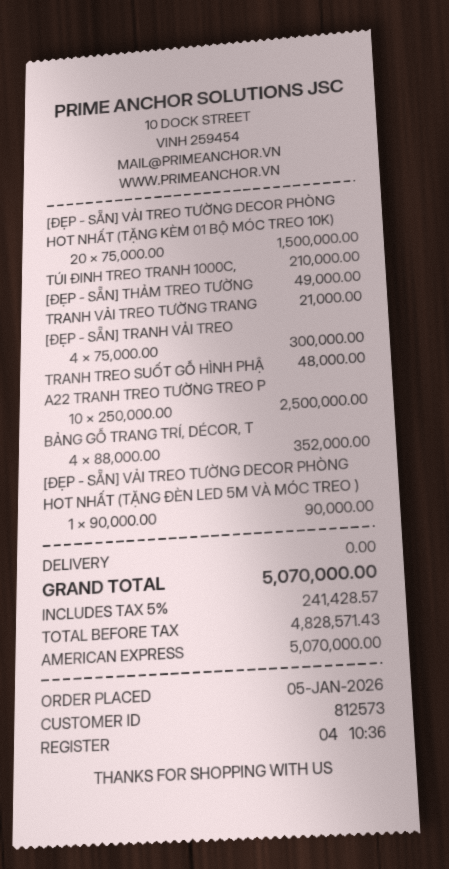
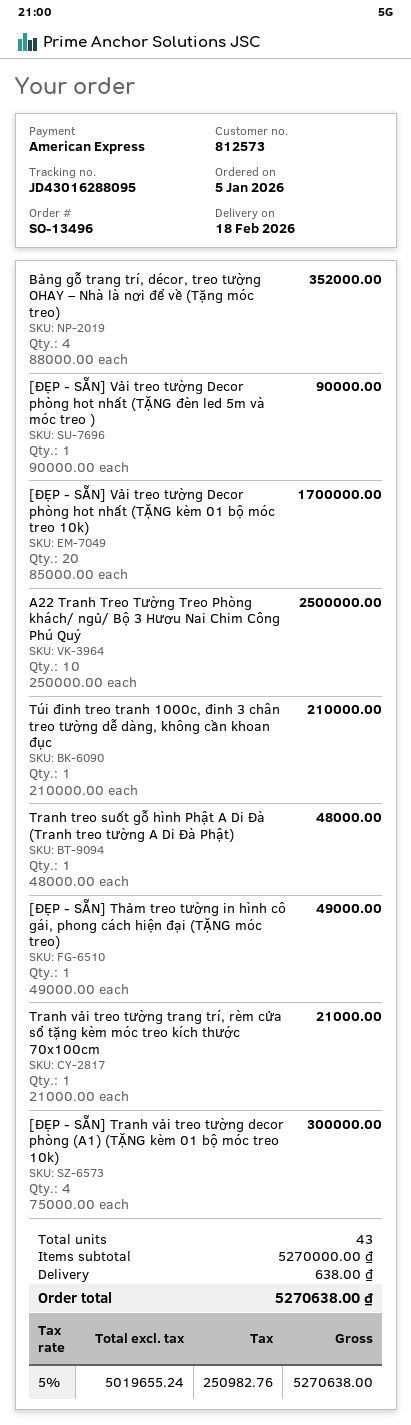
[ĐẸP - SẴN] VẢI TREO TƯỜNG DECOR PHÒNG HOT NHẤT (TẶNG KÈM 01 BỘ MÓC TREO 10K): 20 x 75000.00 = 1500000.00 -> 20 x 85000.00 = 1700000.00
shipping: 0.00 -> 638.00
net: 4828571.43 -> 5019655.24
tax: 5% = 241428.57 -> 5% = 250982.76
total: 5070000.00 -> 5270638.00

